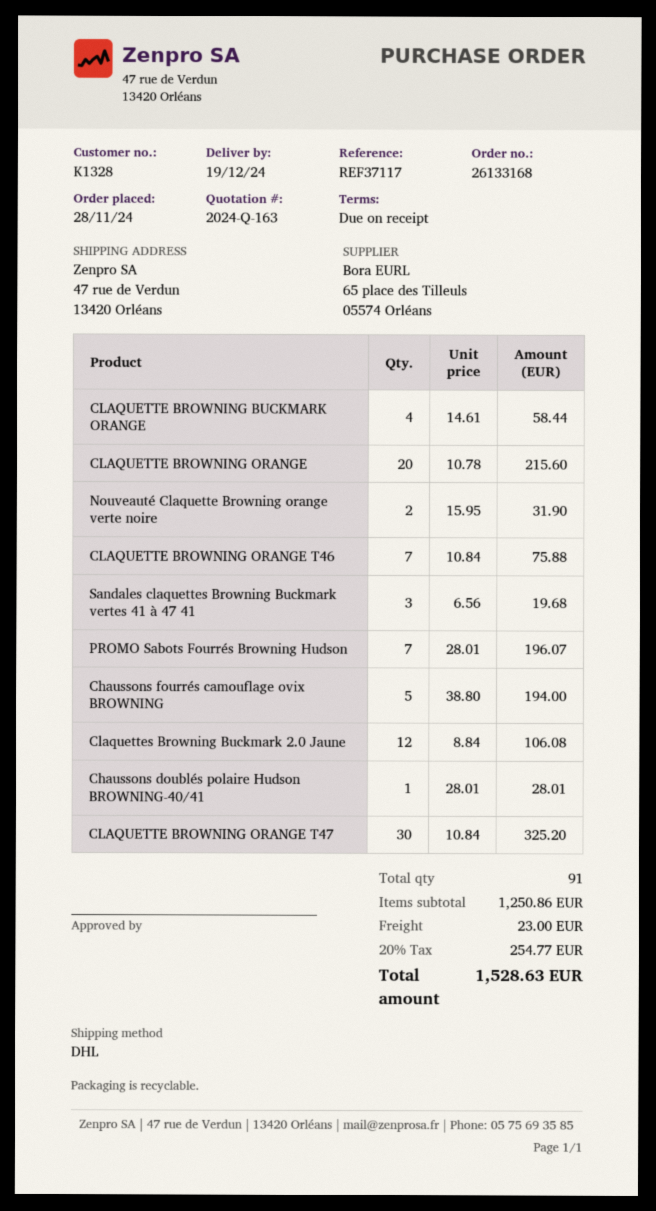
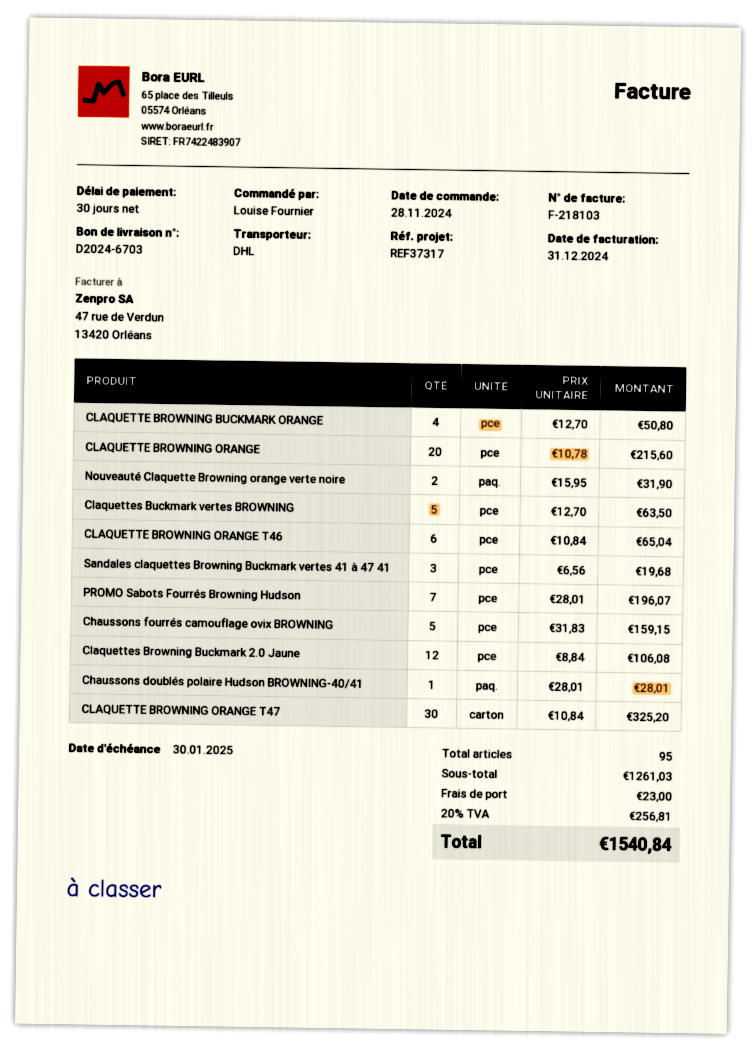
payment terms: on receipt -> 30 days
reference: REF37117 -> REF37317
CLAQUETTE BROWNING BUCKMARK ORANGE: 4 x 14.61 = 58.44 -> 4 x 12.70 = 50.80
CLAQUETTE BROWNING ORANGE T46: 7 x 10.84 = 75.88 -> 6 x 10.84 = 65.04
Chaussons fourrés camouflage ovix BROWNING: 5 x 38.80 = 194.00 -> 5 x 31.83 = 159.15
Claquettes Buckmark vertes BROWNING: none -> 5 x 12.70 = 63.50
total quantity: 91 -> 95
subtotal: 1250.86 -> 1261.03
tax: 20% = 254.77 -> 20% = 256.81
total: 1528.63 -> 1540.84

